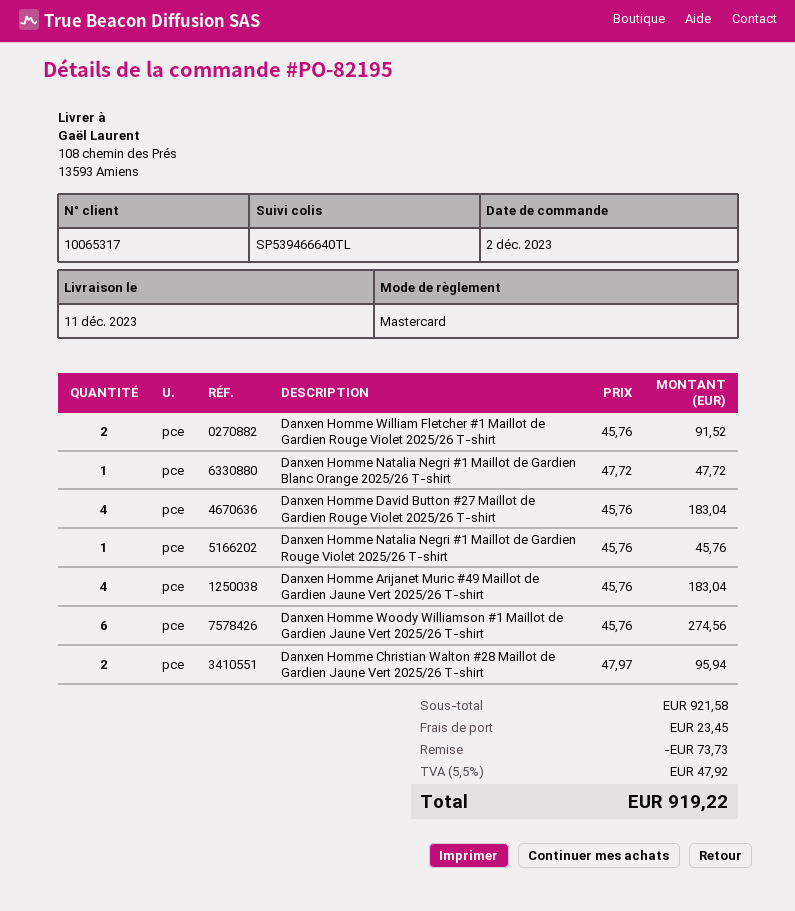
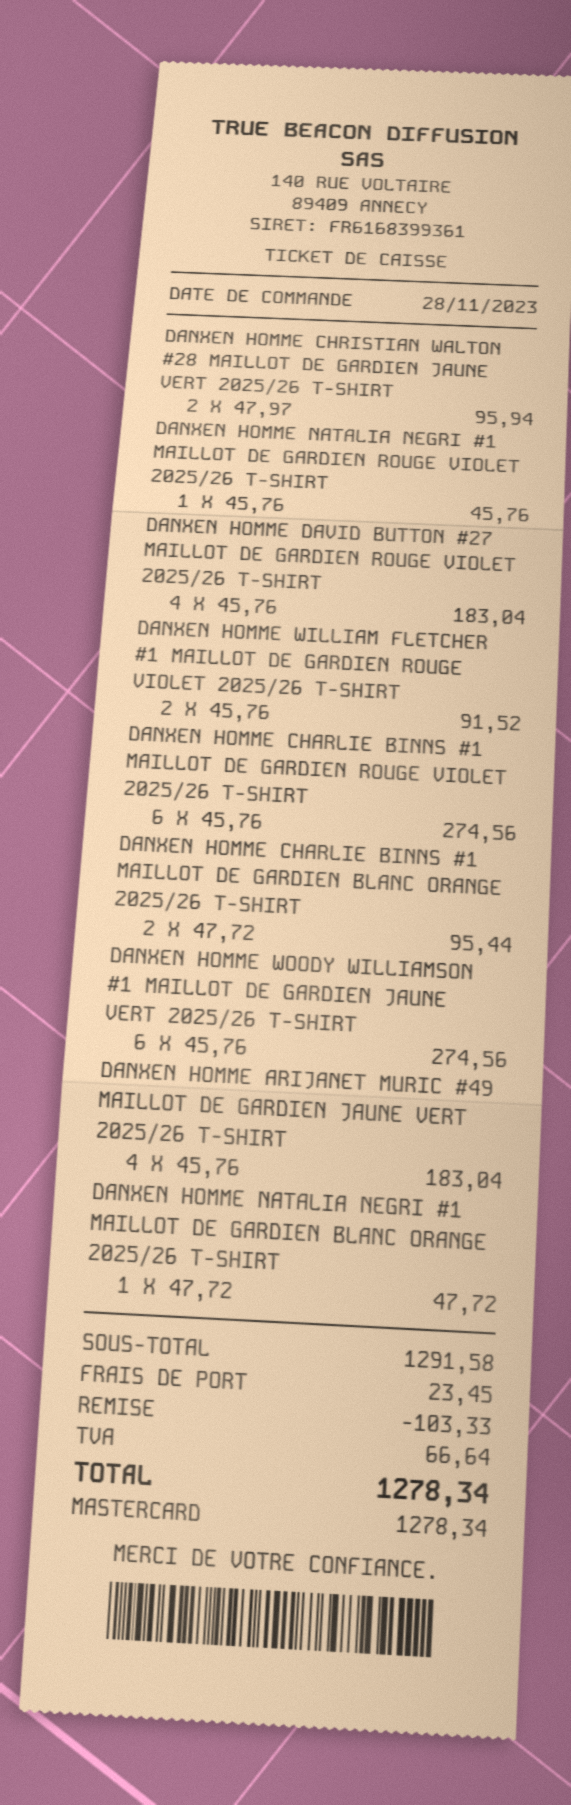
order date: 2023-12-02 -> 2023-11-28
DANXEN HOMME CHARLIE BINNS #1 MAILLOT DE GARDIEN ROUGE VIOLET 2025/26 T-SHIRT: none -> 6 x 45.76 = 274.56
DANXEN HOMME CHARLIE BINNS #1 MAILLOT DE GARDIEN BLANC ORANGE 2025/26 T-SHIRT: none -> 2 x 47.72 = 95.44
subtotal: 921.58 -> 1291.58
discount: 73.73 -> 103.33
tax: 47.92 -> 66.64
total: 919.22 -> 1278.34

